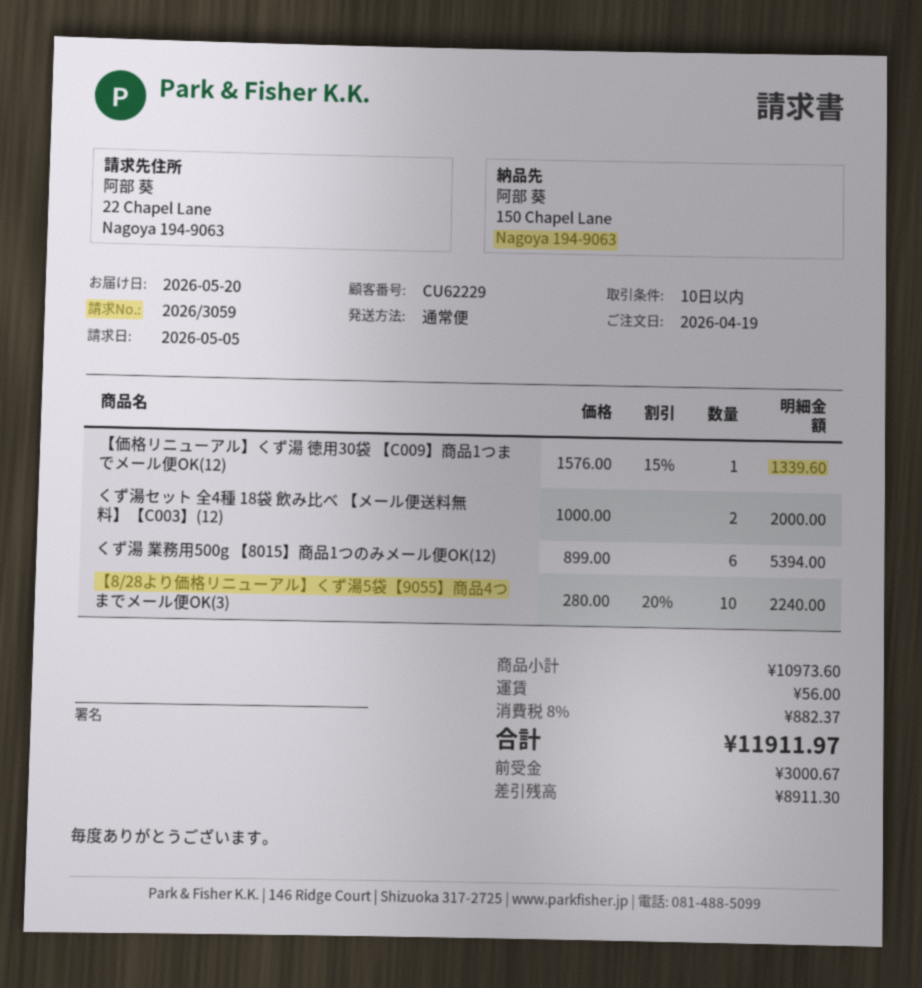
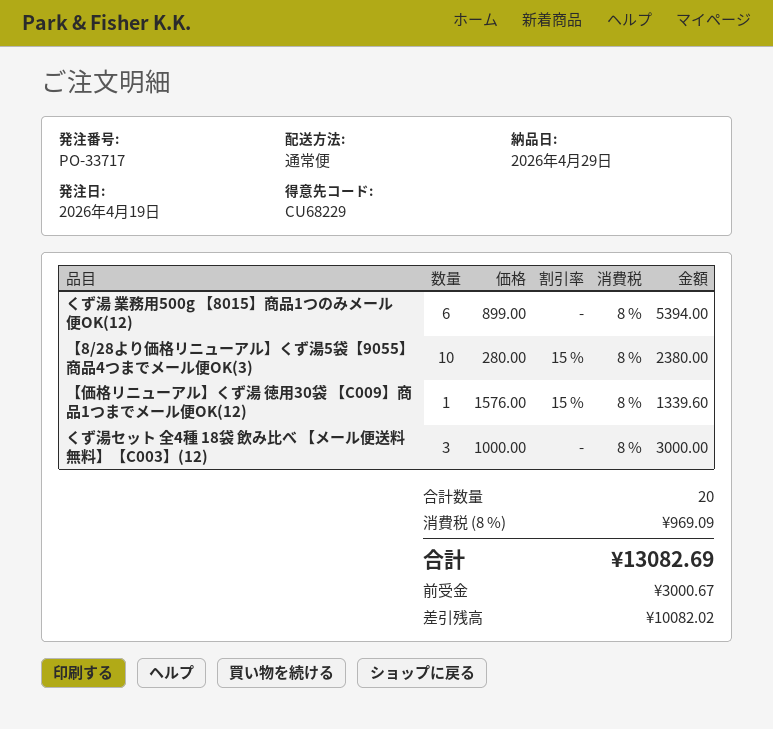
delivery date: 2026-05-20 -> 2026-04-29
customer number: CU62229 -> CU68229
くず湯セット 全4種 18袋 飲み比べ 【メール便送料無料】【C003】(12): 2 x 1000.00 = 2000.00 -> 3 x 1000.00 = 3000.00
【8/28より価格リニューアル】くず湯5袋【9055】商品4つまでメール便OK(3): 10 x 280.00 - 20% = 2240.00 -> 10 x 280.00 - 15% = 2380.00
shipping: 56.00 -> none
tax: 8% = 882.37 -> 8% = 969.09
total: 11911.97 -> 13082.69
balance: 8911.30 -> 10082.02

